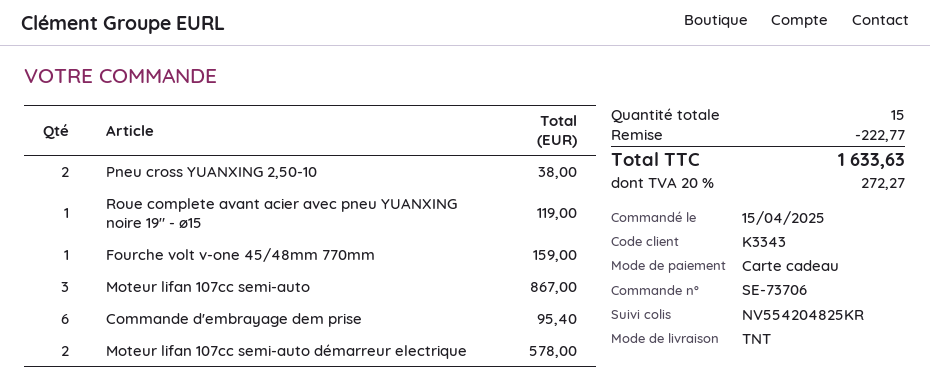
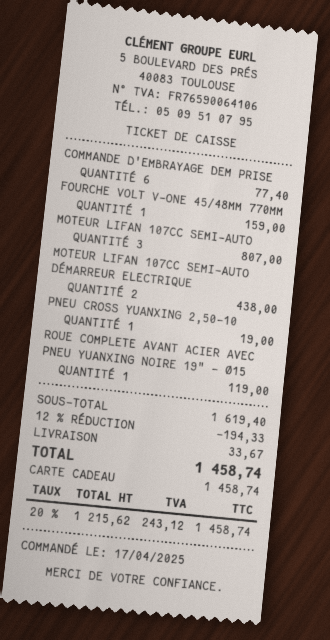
order date: 2025-04-15 -> 2025-04-17
Pneu cross YUANXING 2,50-10: 2 for 38.00 -> 1 for 19.00
Moteur lifan 107cc semi-auto: 3 for 867.00 -> 3 for 807.00
Commande d'embrayage dem prise: 6 for 95.40 -> 6 for 77.40
Moteur lifan 107cc semi-auto démarreur electrique: 2 for 578.00 -> 2 for 438.00
discount: 222.77 -> 194.33
shipping: none -> 33.67
tax: 20% = 272.27 -> 20% = 243.12
total: 1633.63 -> 1458.74

